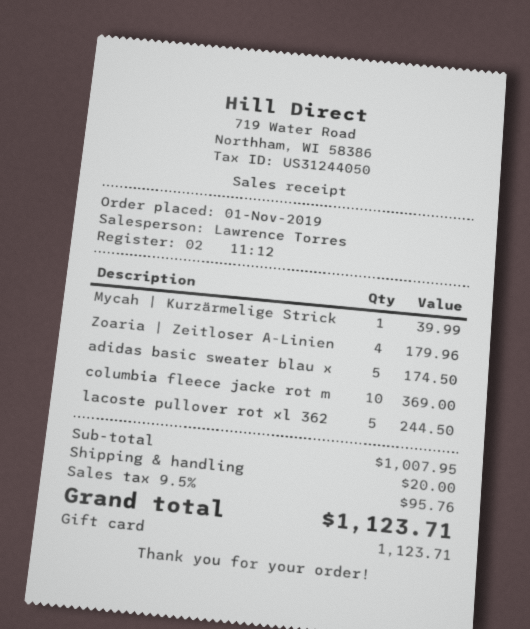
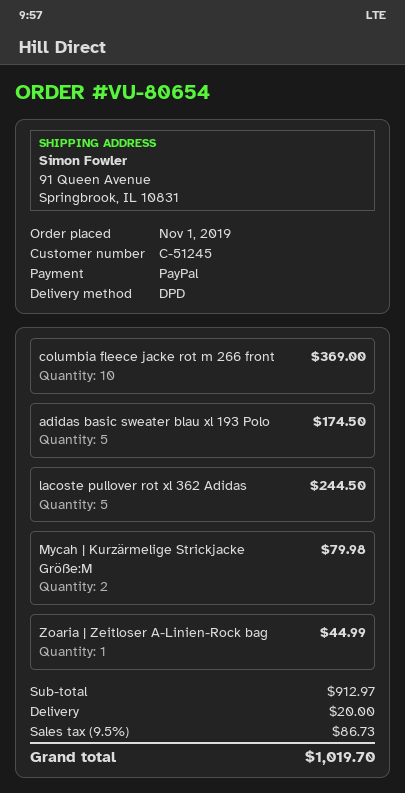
payment method: gift card -> PayPal
Mycah | Kurzärmelige Strick: 1 for 39.99 -> 2 for 79.98
Zoaria | Zeitloser A-Linien: 4 for 179.96 -> 1 for 44.99
subtotal: 1007.95 -> 912.97
tax: 9.5% = 95.76 -> 9.5% = 86.73
total: 1123.71 -> 1019.70

